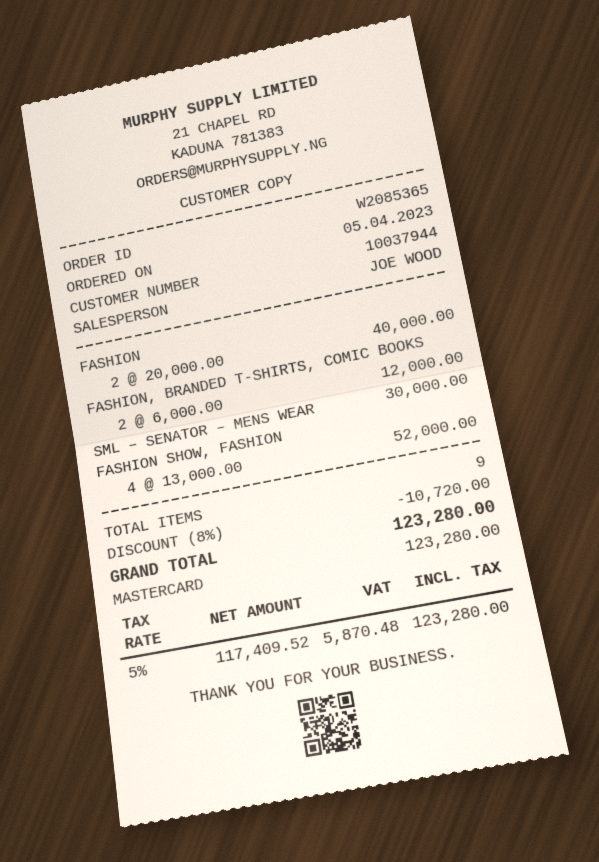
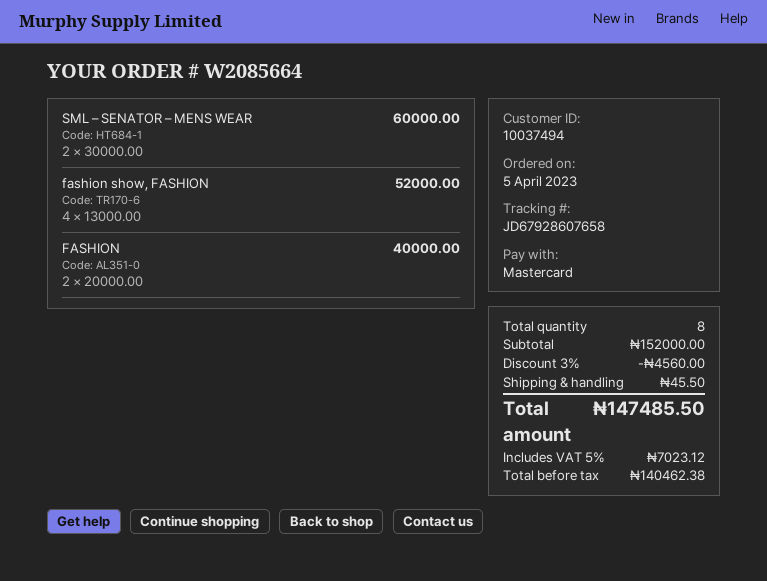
order number: W2085365 -> W2085664
customer number: 10037944 -> 10037494
FASHION, BRANDED T-SHIRTS, COMIC BOOKS: 2 x 6000.00 = 12000.00 -> none
SML – SENATOR – MENS WEAR: 1 x 30000.00 = 30000.00 -> 2 x 30000.00 = 60000.00
total quantity: 9 -> 8
discount: 8% = 10720.00 -> 3% = 4560.00
shipping: none -> 45.50
net: 117409.52 -> 140462.38
tax: 5% = 5870.48 -> 5% = 7023.12
total: 123280.00 -> 147485.50

